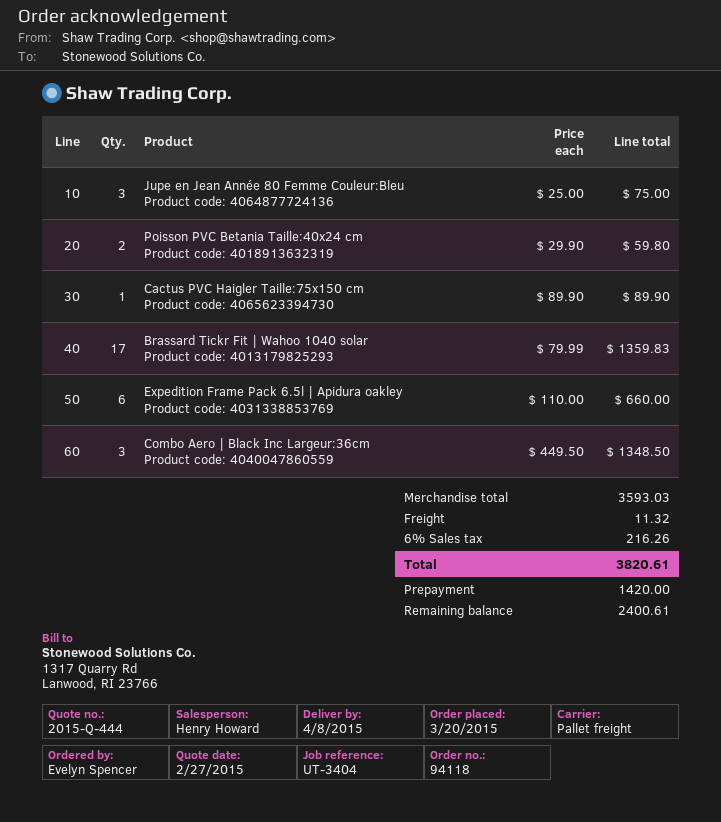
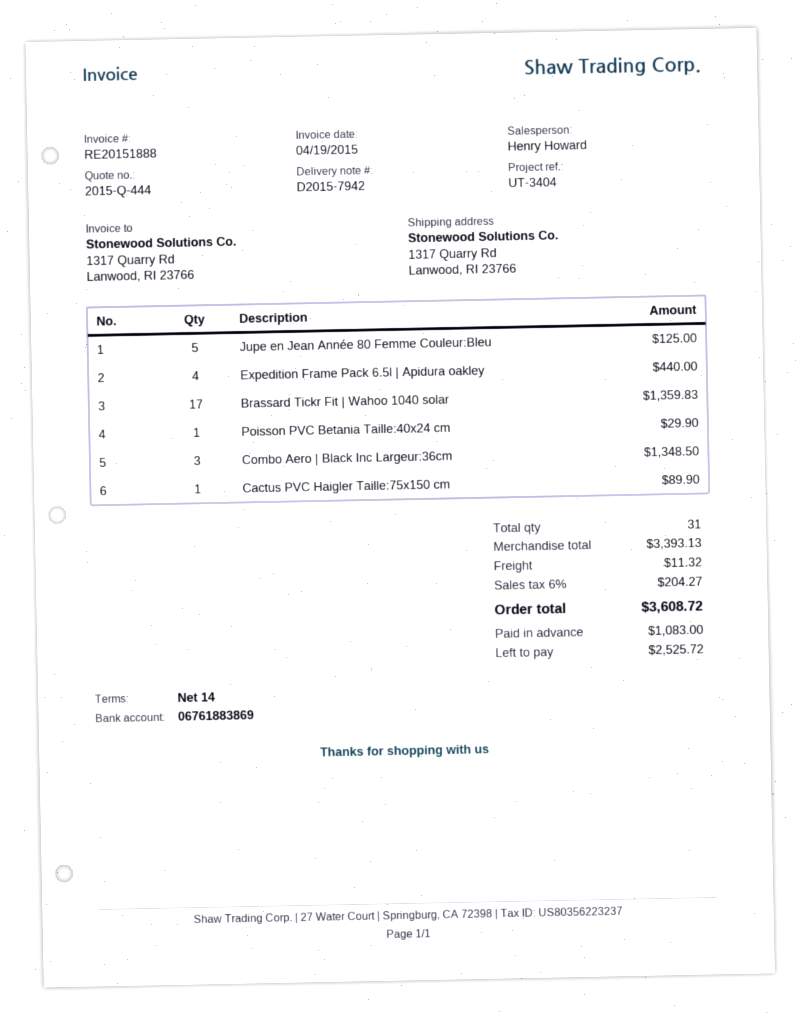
Jupe en Jean Année 80 Femme Couleur:Bleu: 3 for 75.00 -> 5 for 125.00
Poisson PVC Betania Taille:40x24 cm: 2 for 59.80 -> 1 for 29.90
Expedition Frame Pack 6.5l | Apidura oakley: 6 for 660.00 -> 4 for 440.00
subtotal: 3593.03 -> 3393.13
tax: 6% = 216.26 -> 6% = 204.27
total: 3820.61 -> 3608.72
deposit: 1420.00 -> 1083.00
balance: 2400.61 -> 2525.72

